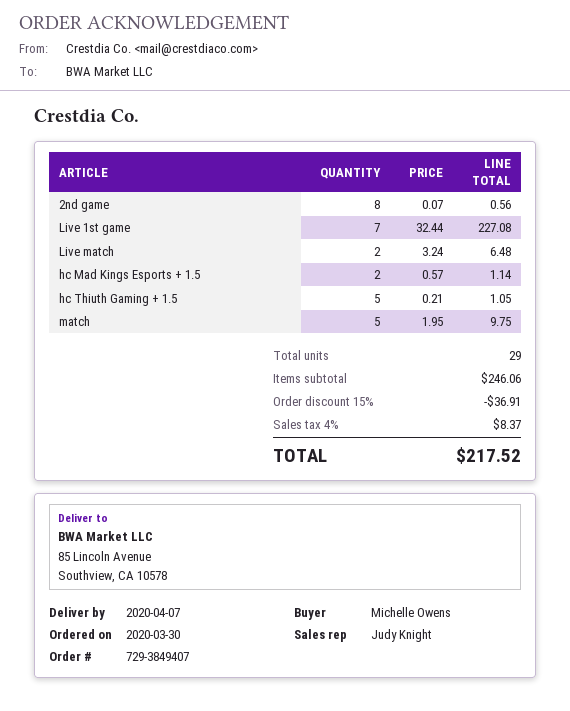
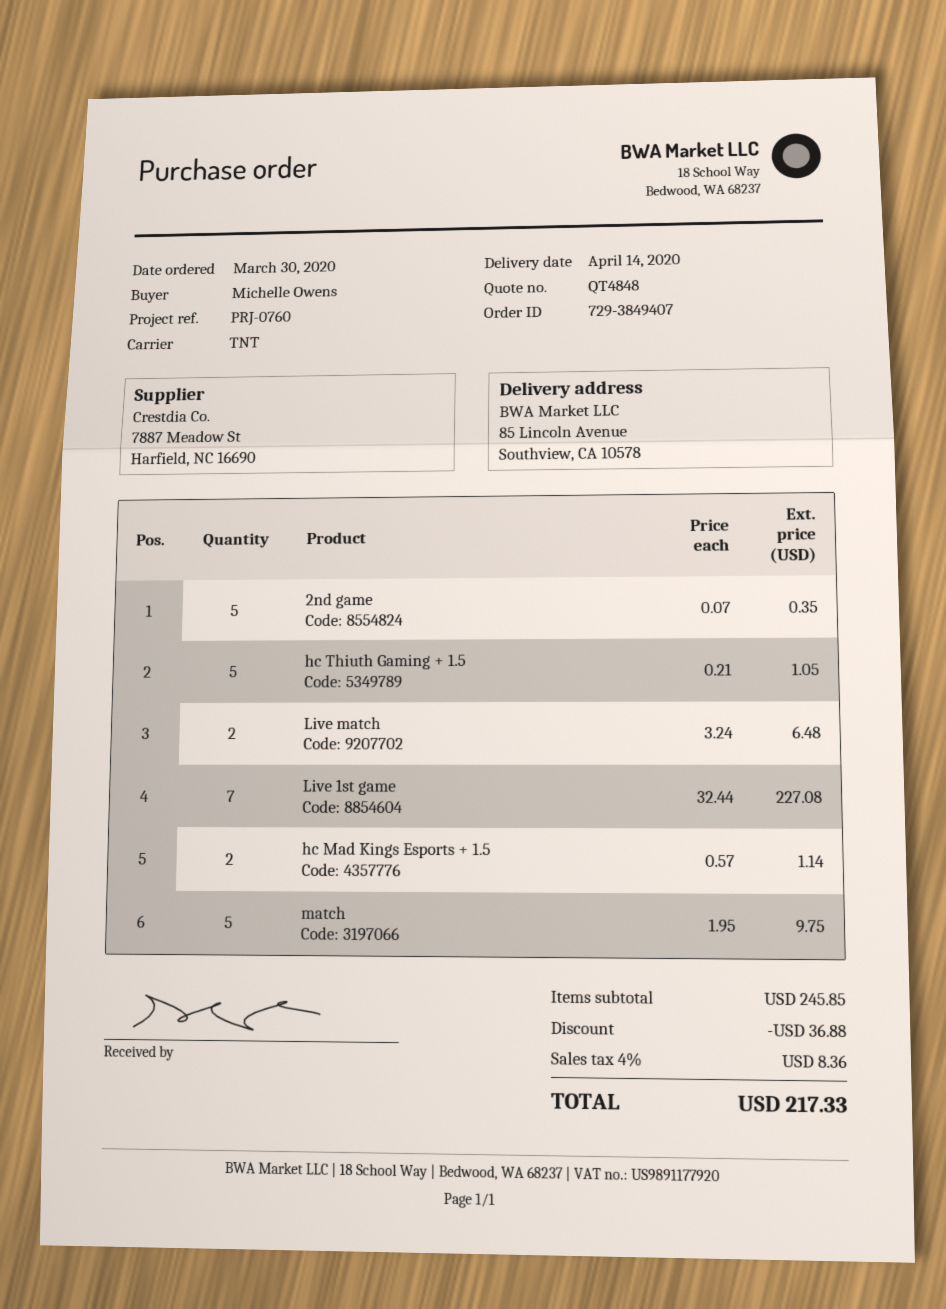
delivery date: 2020-04-07 -> 2020-04-14
2nd game: 8 x 0.07 = 0.56 -> 5 x 0.07 = 0.35
subtotal: 246.06 -> 245.85
discount: 36.91 -> 36.88
tax: 4% = 8.37 -> 4% = 8.36
total: 217.52 -> 217.33

